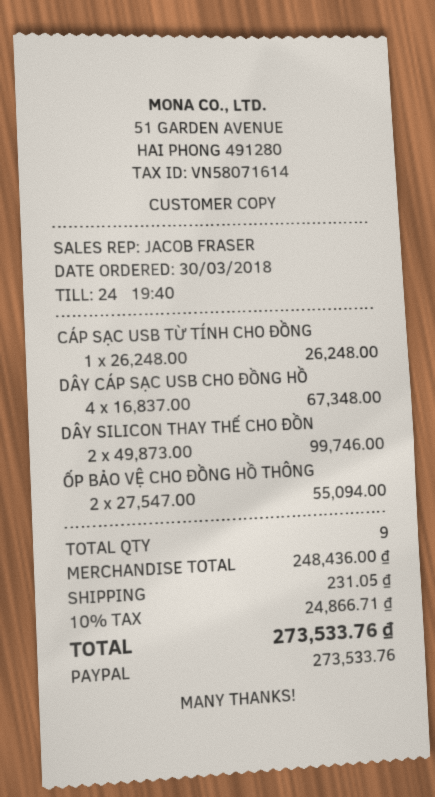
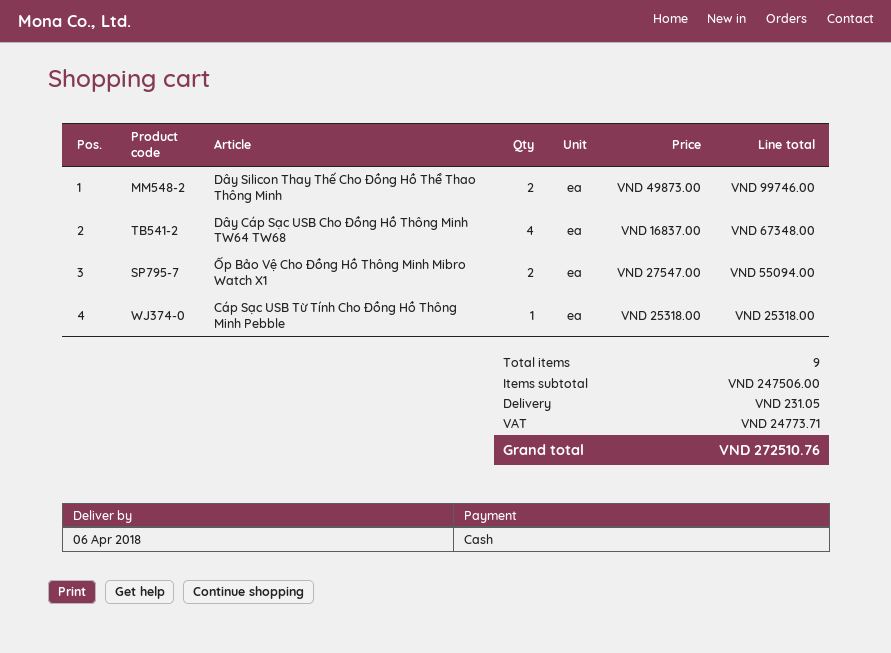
payment method: PayPal -> cash
CÁP SẠC USB TỪ TÍNH CHO ĐỒNG: 1 x 26248.00 = 26248.00 -> 1 x 25318.00 = 25318.00
subtotal: 248436.00 -> 247506.00
tax: 24866.71 -> 24773.71
total: 273533.76 -> 272510.76

